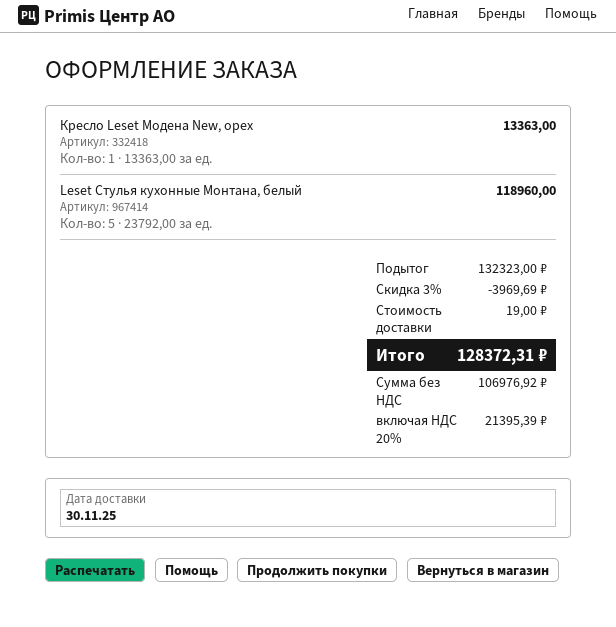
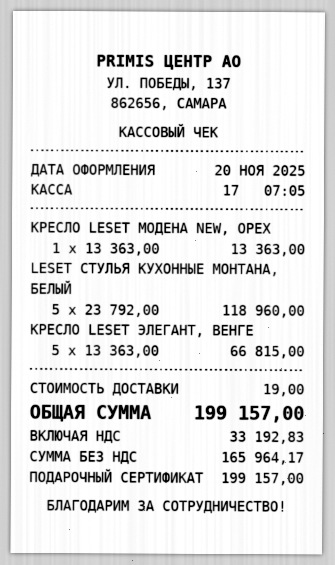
КРЕСЛО LESET ЭЛЕГАНТ, ВЕНГЕ: none -> 5 x 13363.00 = 66815.00
discount: 3% = 3969.69 -> none
net: 106976.92 -> 165964.17
tax: 21395.39 -> 33192.83
total: 128372.31 -> 199157.00

